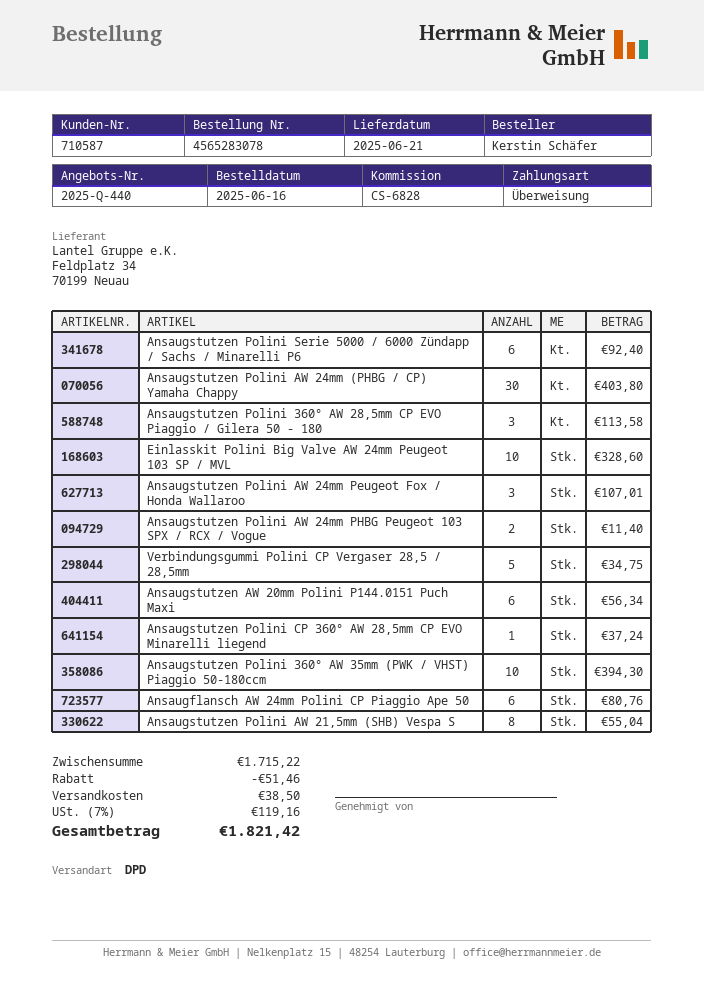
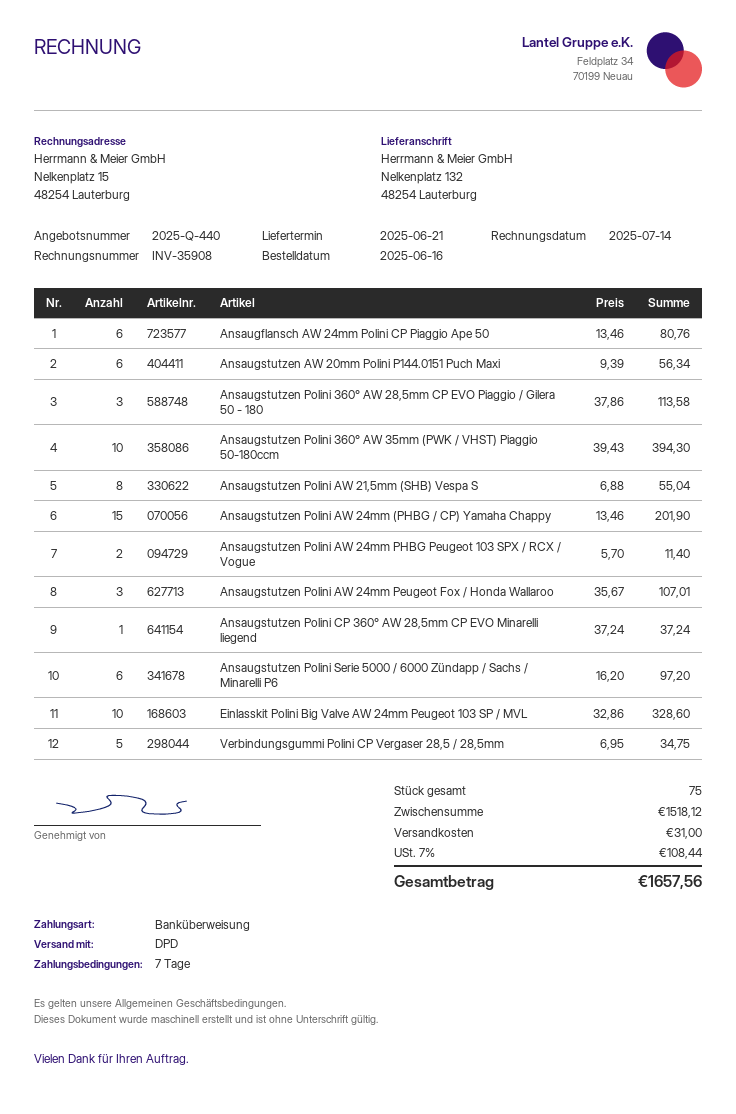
Ansaugstutzen Polini Serie 5000 / 6000 Zündapp / Sachs / Minarelli P6: 6 for 92.40 -> 6 for 97.20
Ansaugstutzen Polini AW 24mm (PHBG / CP) Yamaha Chappy: 30 for 403.80 -> 15 for 201.90
subtotal: 1715.22 -> 1518.12
discount: 51.46 -> none
shipping: 38.50 -> 31.00
tax: 7% = 119.16 -> 7% = 108.44
total: 1821.42 -> 1657.56

